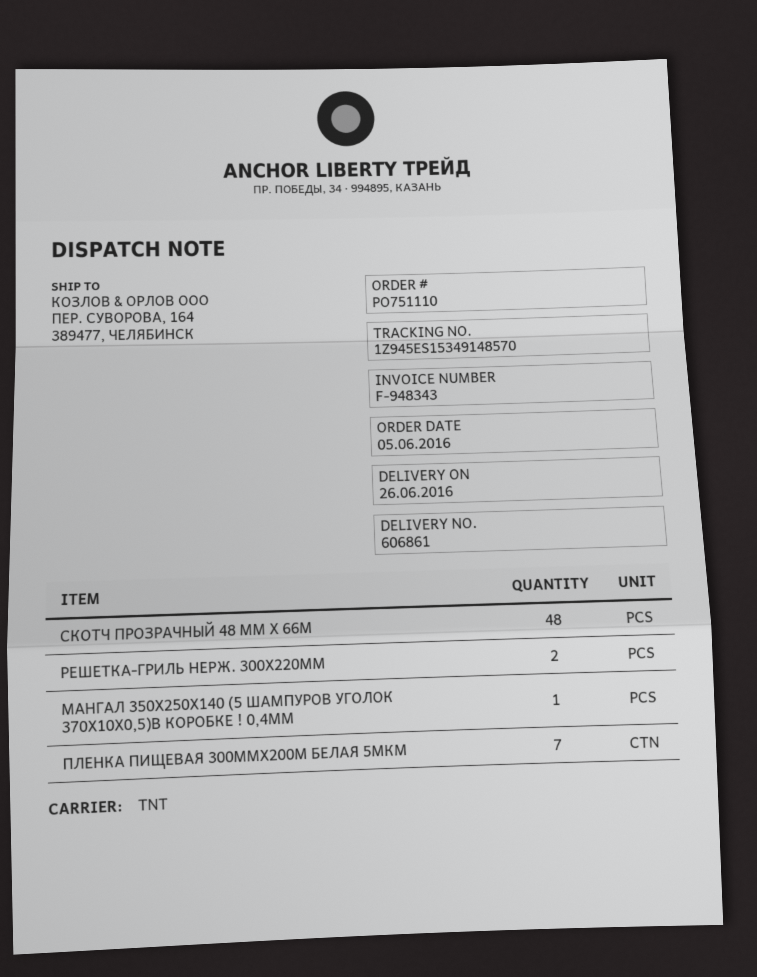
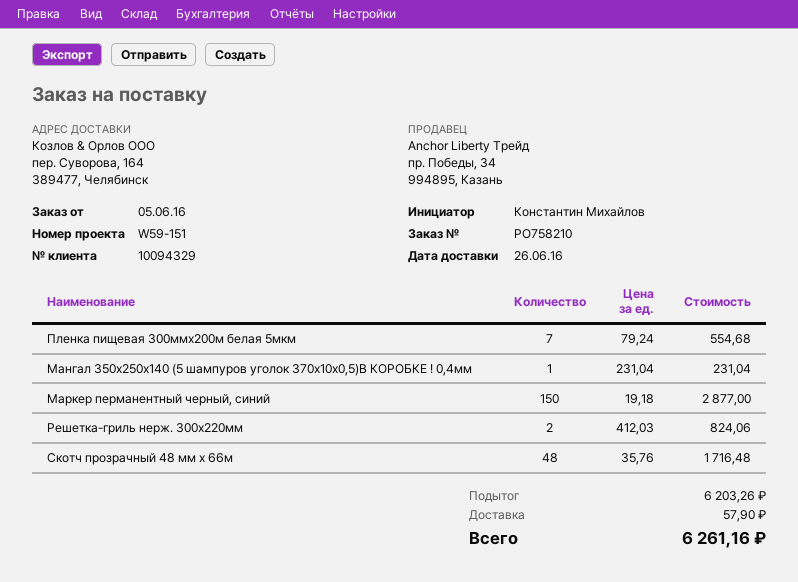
order number: PO751110 -> PO758210
Маркер перманентный черный, синий: none -> 150

